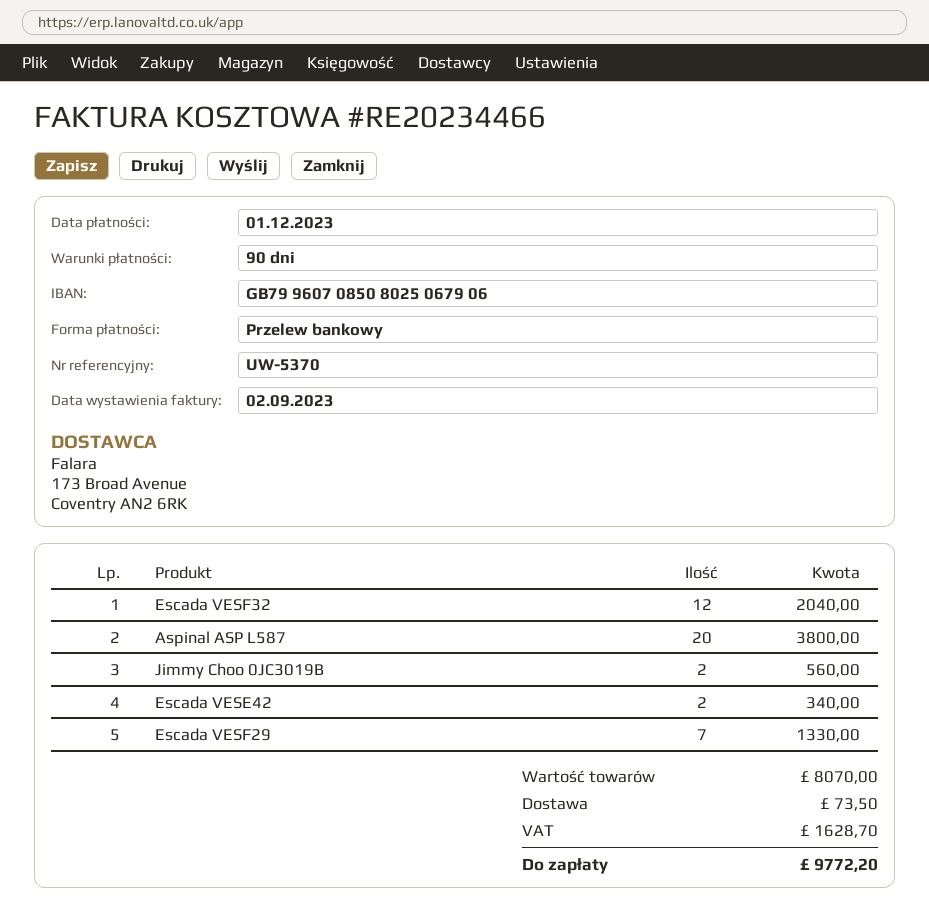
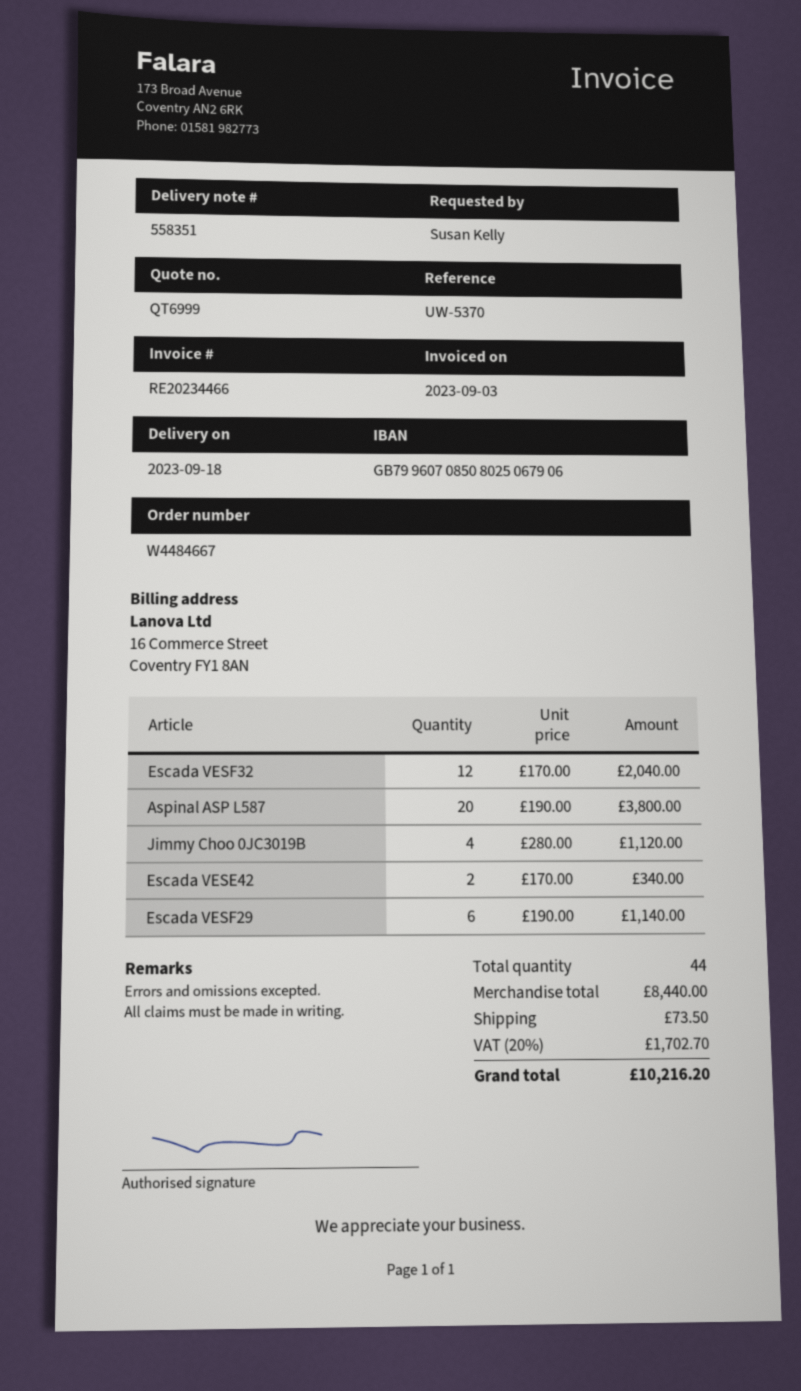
invoice date: 2023-09-02 -> 2023-09-03
Jimmy Choo 0JC3019B: 2 for 560.00 -> 4 for 1120.00
Escada VESF29: 7 for 1330.00 -> 6 for 1140.00
subtotal: 8070.00 -> 8440.00
tax: 1628.70 -> 1702.70
total: 9772.20 -> 10216.20

